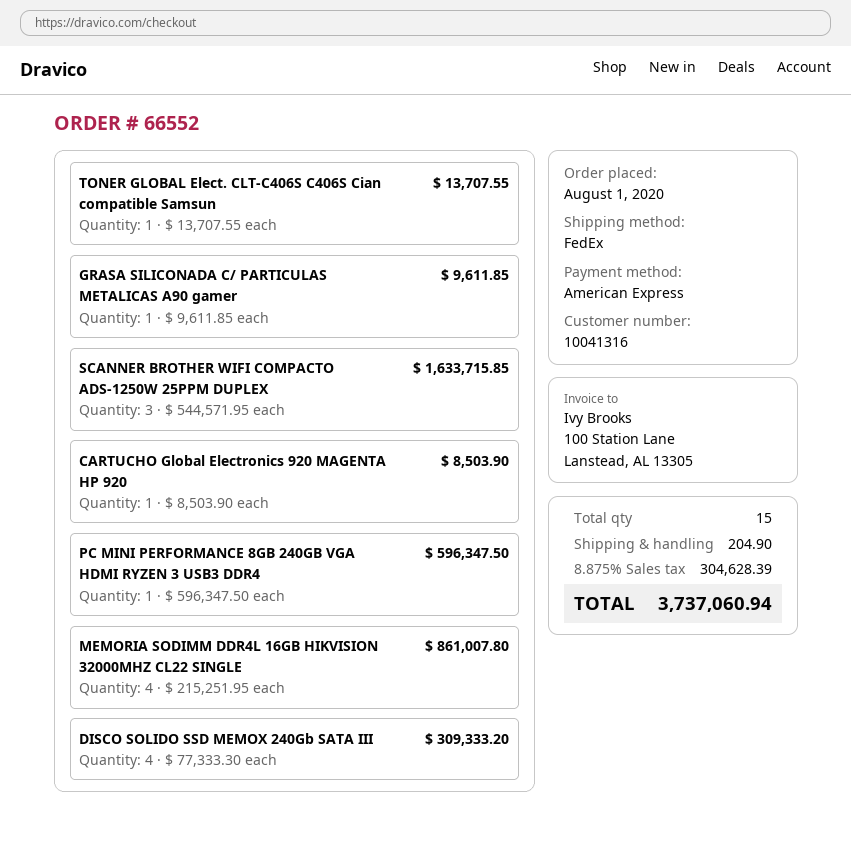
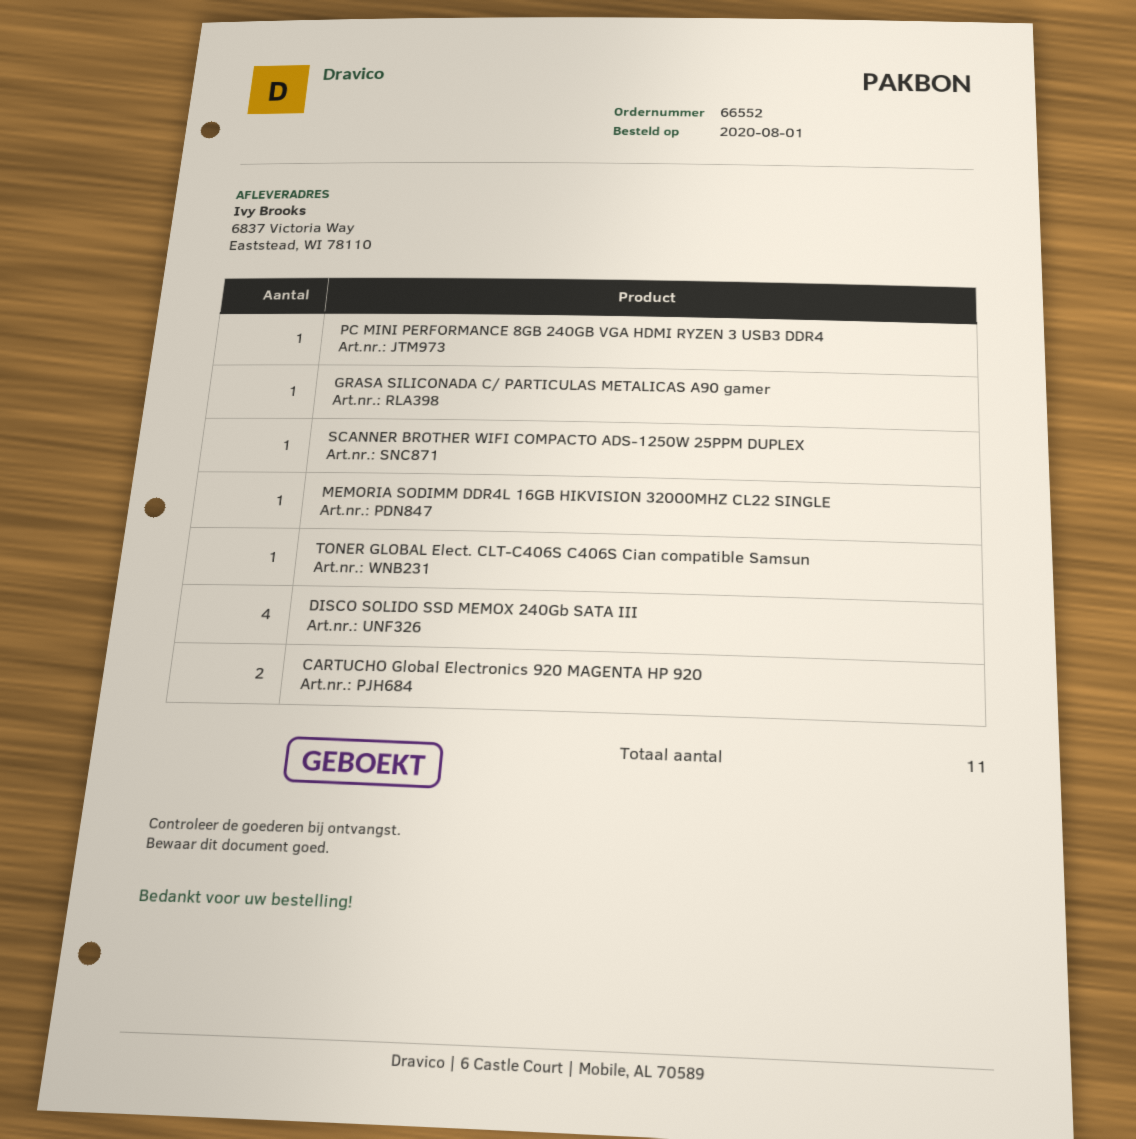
SCANNER BROTHER WIFI COMPACTO ADS-1250W 25PPM DUPLEX: 3 -> 1
CARTUCHO Global Electronics 920 MAGENTA HP 920: 1 -> 2
MEMORIA SODIMM DDR4L 16GB HIKVISION 32000MHZ CL22 SINGLE: 4 -> 1
total quantity: 15 -> 11

